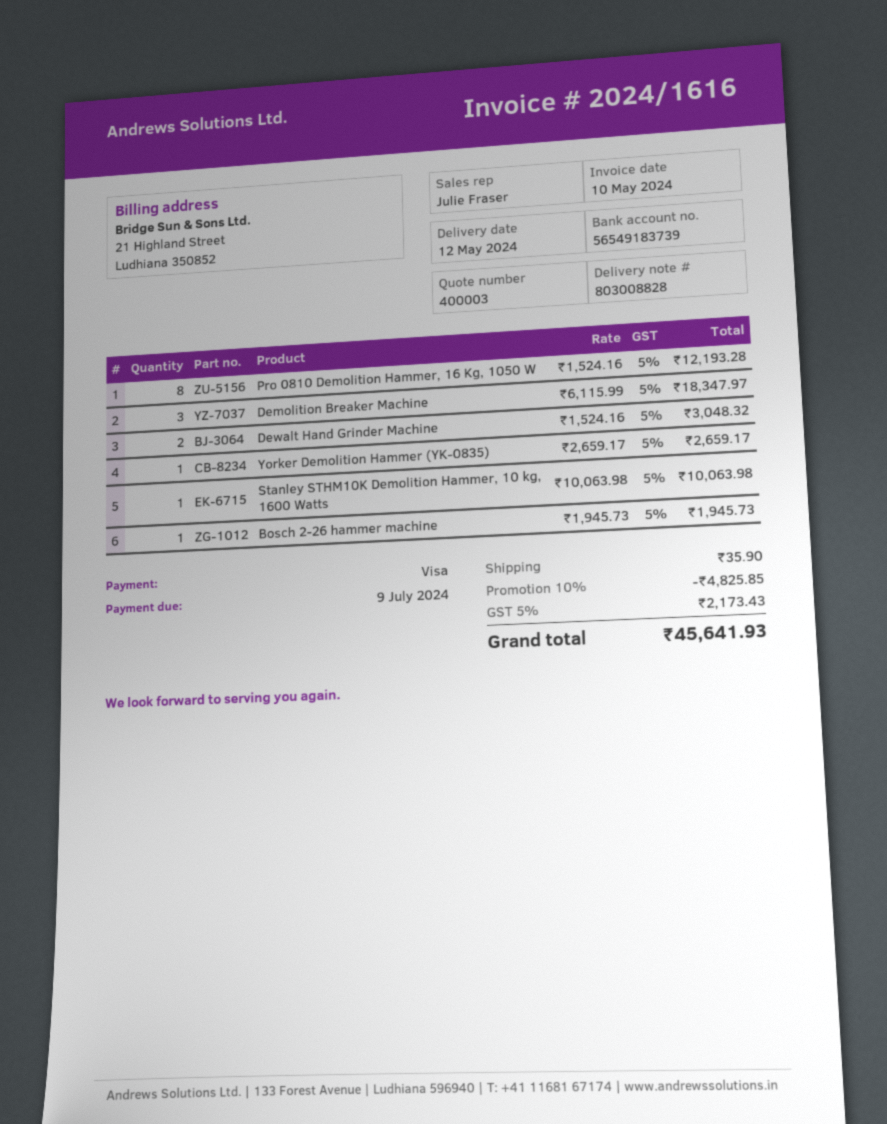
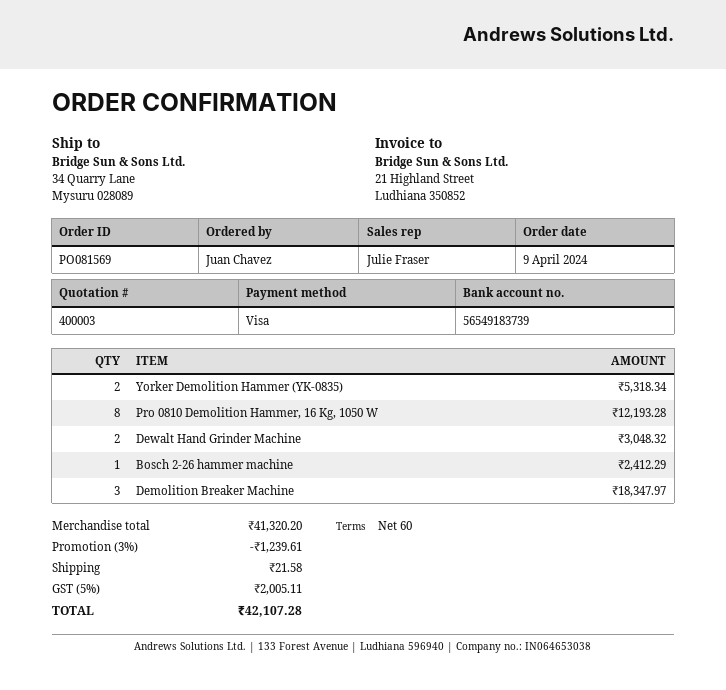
Yorker Demolition Hammer (YK-0835): 1 for 2659.17 -> 2 for 5318.34
Stanley STHM10K Demolition Hammer, 10 kg, 1600 Watts: 1 for 10063.98 -> none
Bosch 2-26 hammer machine: 1 for 1945.73 -> 1 for 2412.29
discount: 10% = 4825.85 -> 3% = 1239.61
shipping: 35.90 -> 21.58
tax: 5% = 2173.43 -> 5% = 2005.11
total: 45641.93 -> 42107.28

